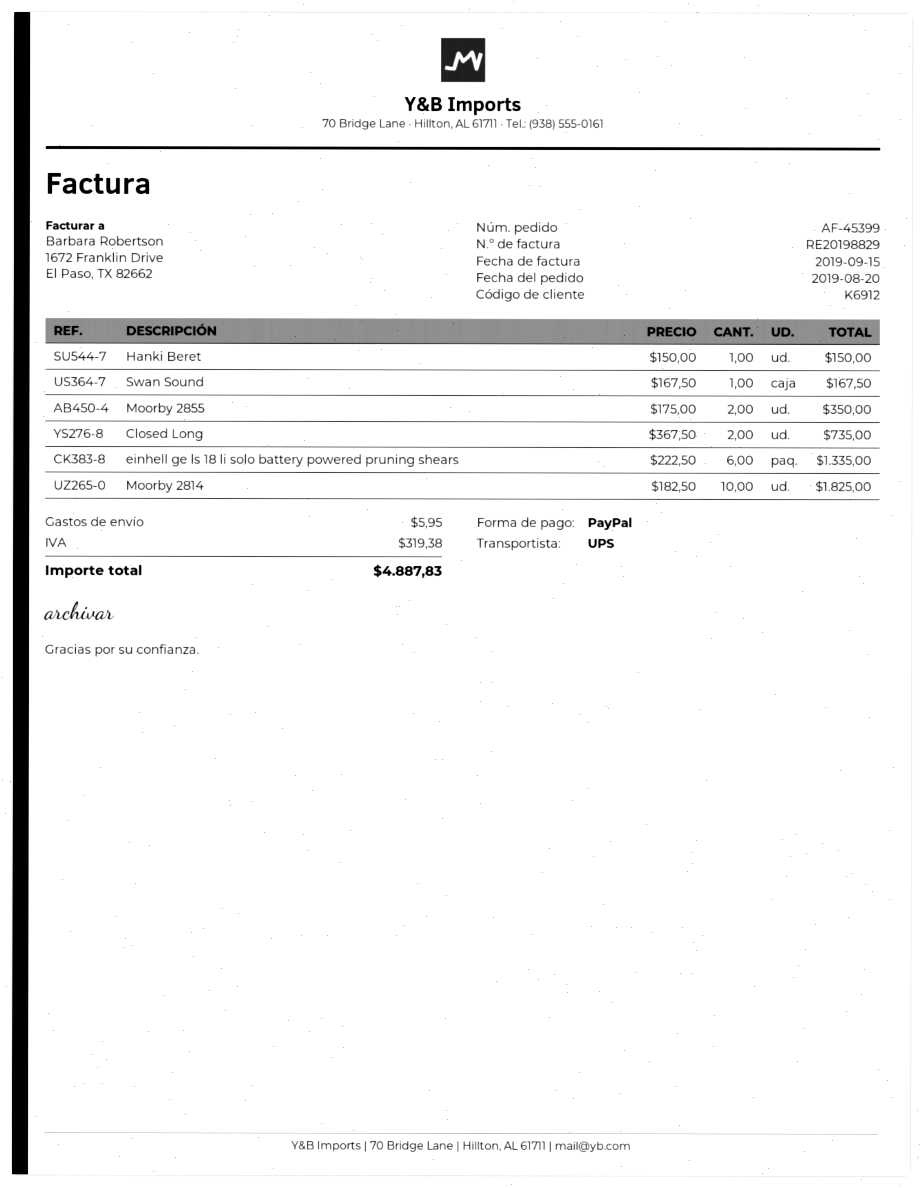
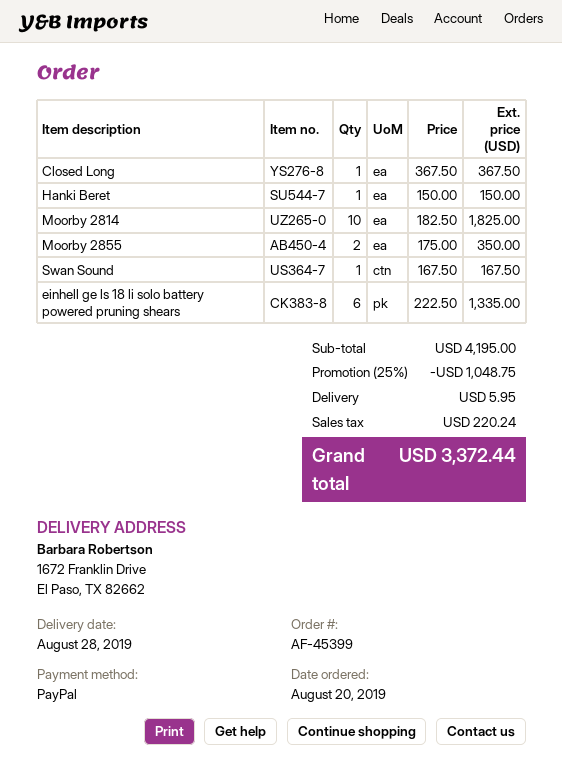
Closed Long: 2 x 367.50 = 735.00 -> 1 x 367.50 = 367.50
discount: none -> 25% = 1048.75
tax: 319.38 -> 220.24
total: 4887.83 -> 3372.44

